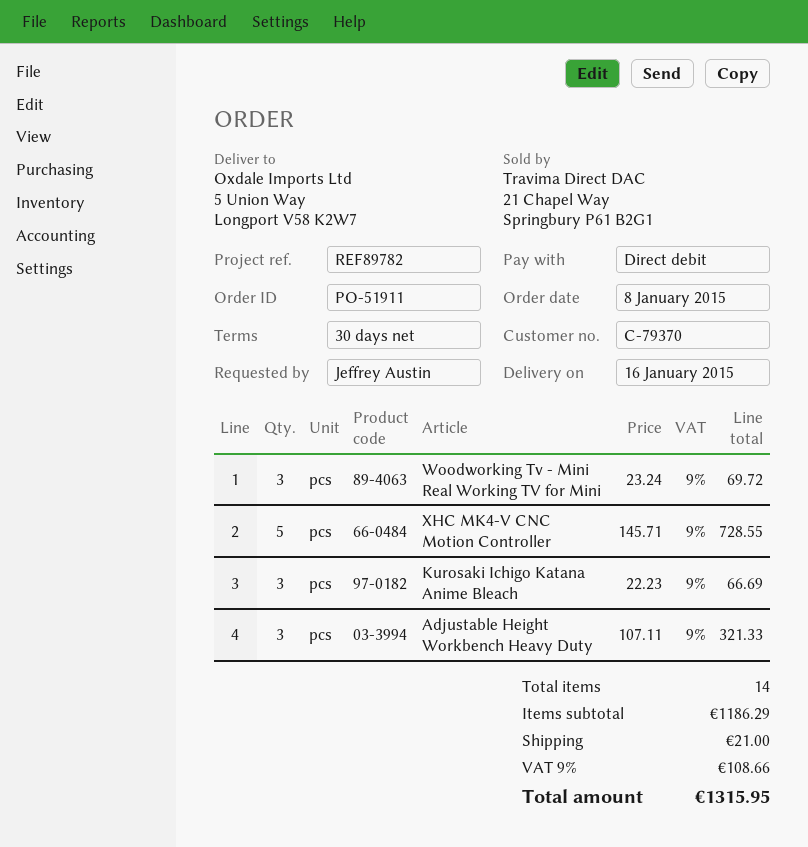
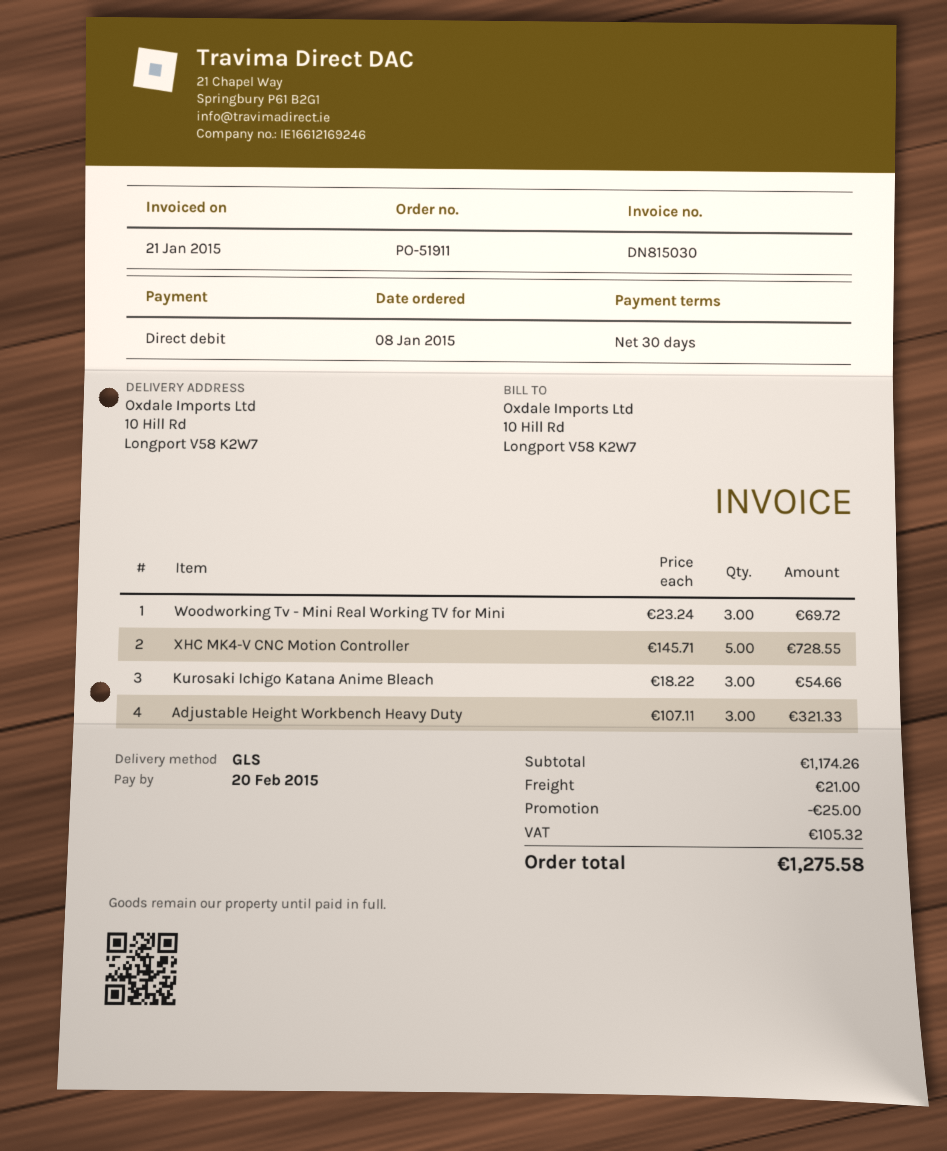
ship to: 5 Union Way, Longport V58 K2W7 -> 10 Hill Rd, Longport V58 K2W7
Kurosaki Ichigo Katana Anime Bleach: 3 x 22.23 = 66.69 -> 3 x 18.22 = 54.66
subtotal: 1186.29 -> 1174.26
discount: none -> 25.00
tax: 108.66 -> 105.32
total: 1315.95 -> 1275.58

